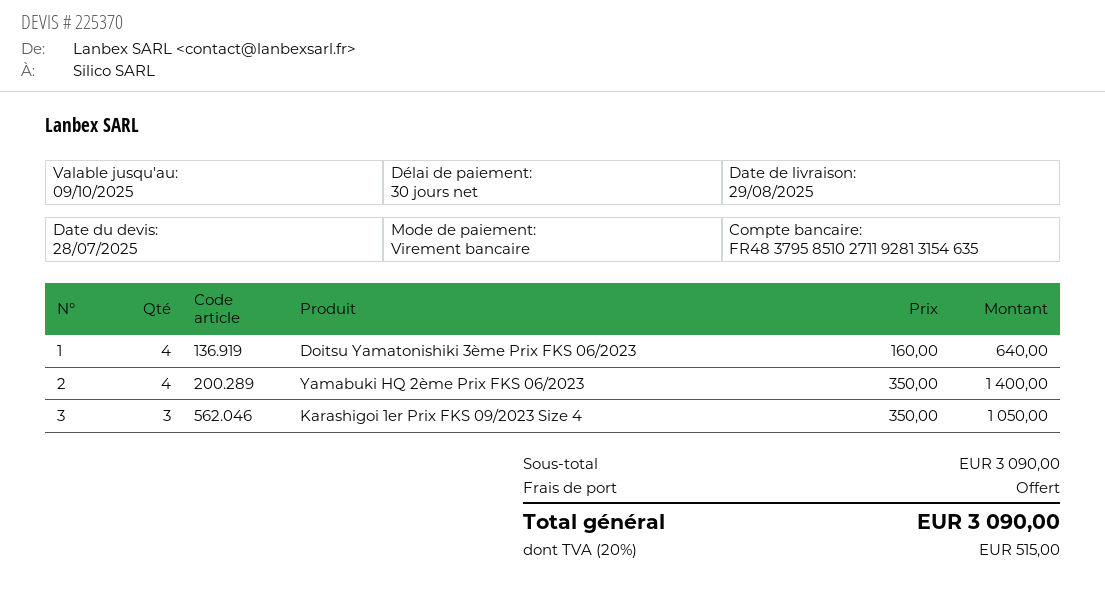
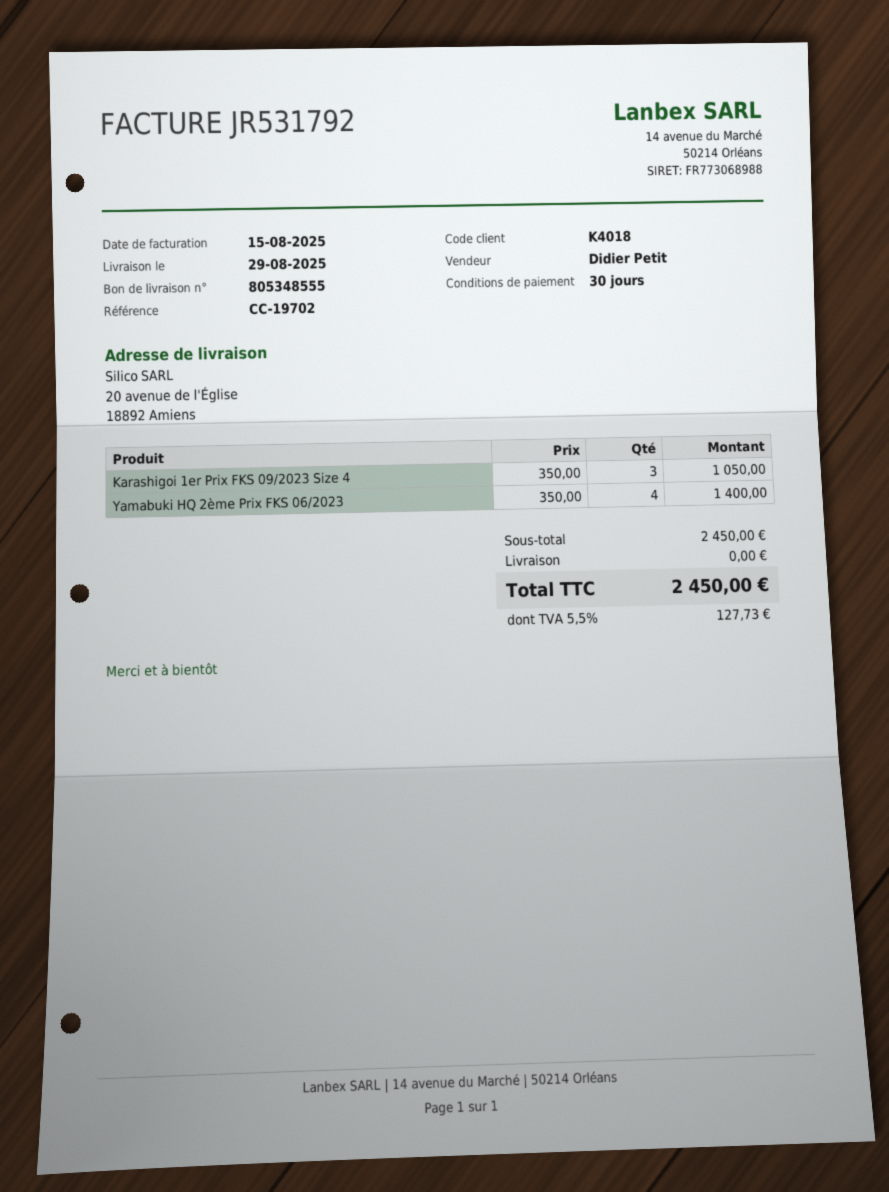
Doitsu Yamatonishiki 3ème Prix FKS 06/2023: 4 x 160.00 = 640.00 -> none
subtotal: 3090.00 -> 2450.00
tax: 20% = 515.00 -> 5.5% = 127.73
total: 3090.00 -> 2450.00

